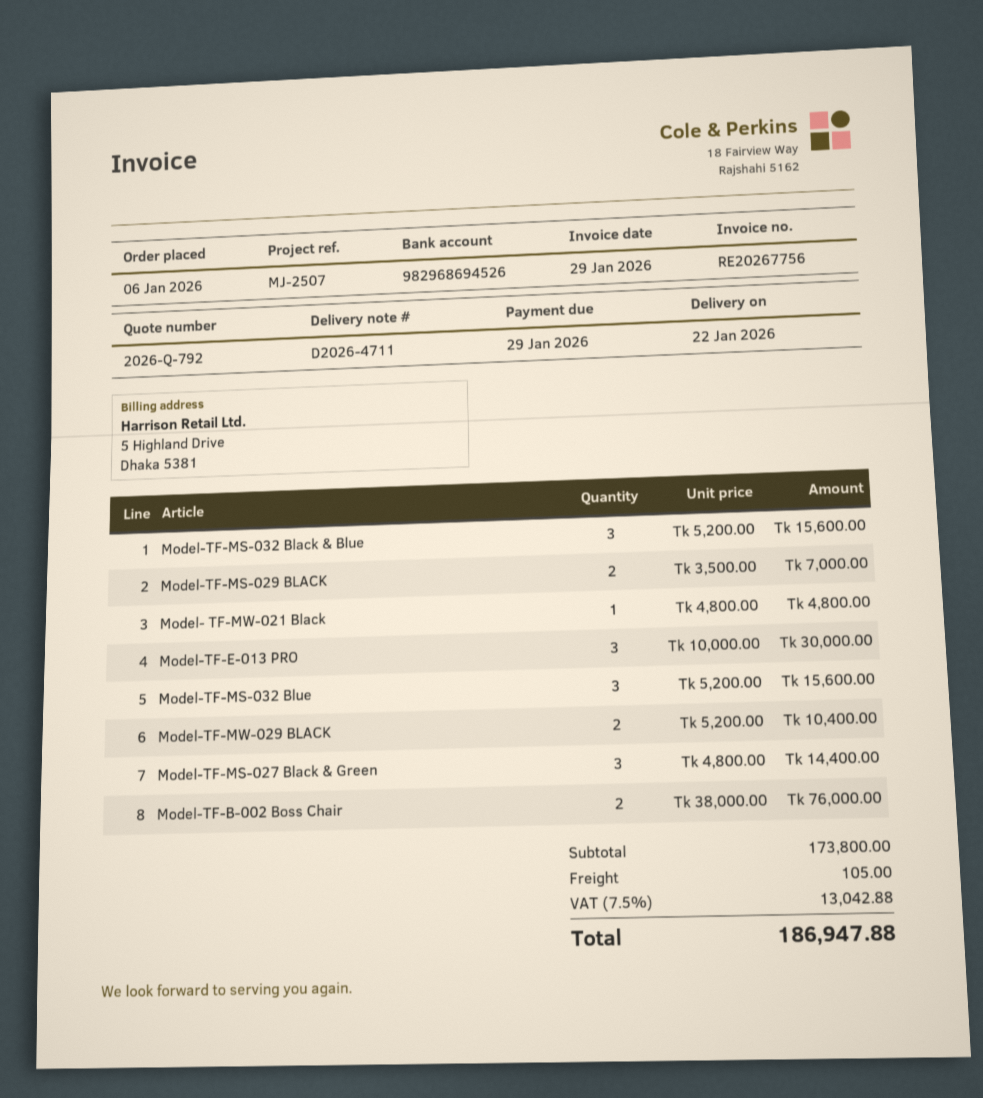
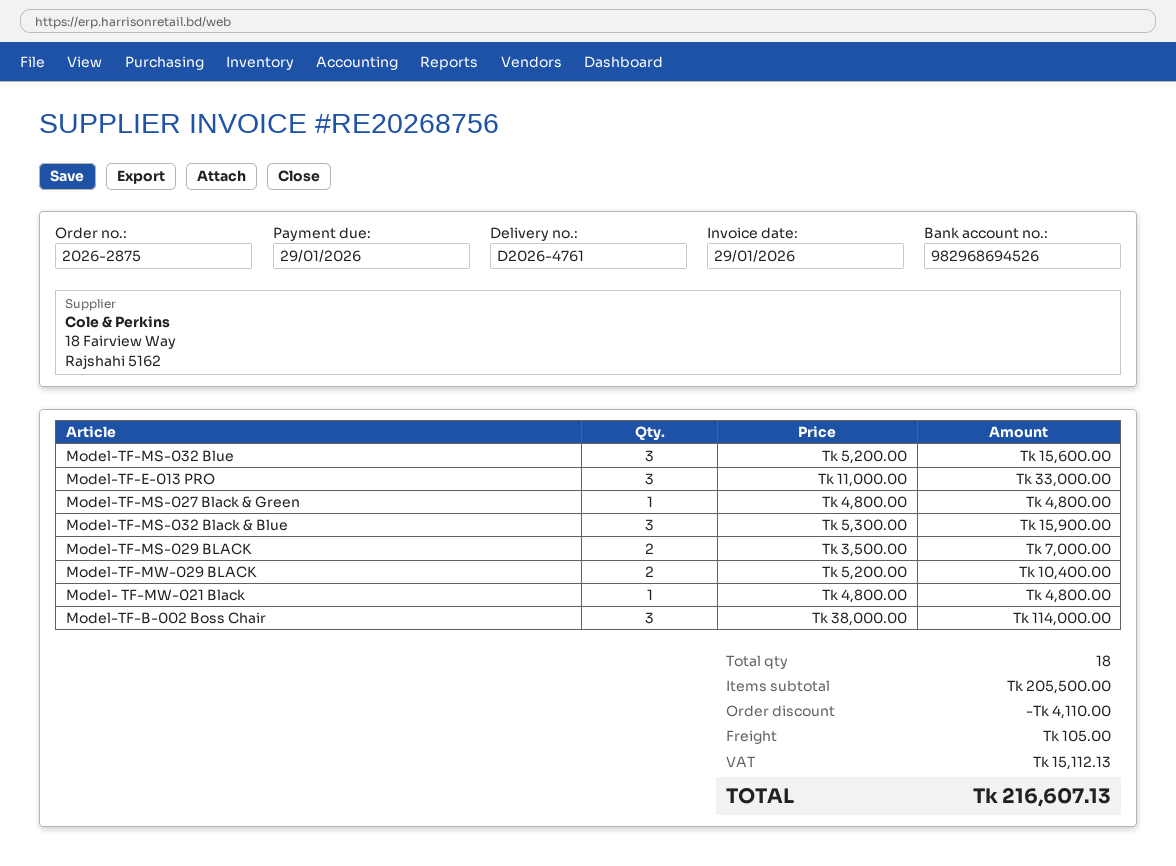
delivery note number: D2026-4711 -> D2026-4761
invoice number: RE20267756 -> RE20268756
Model-TF-MS-032 Black & Blue: 3 x 5200.00 = 15600.00 -> 3 x 5300.00 = 15900.00
Model-TF-E-013 PRO: 3 x 10000.00 = 30000.00 -> 3 x 11000.00 = 33000.00
Model-TF-MS-027 Black & Green: 3 x 4800.00 = 14400.00 -> 1 x 4800.00 = 4800.00
Model-TF-B-002 Boss Chair: 2 x 38000.00 = 76000.00 -> 3 x 38000.00 = 114000.00
subtotal: 173800.00 -> 205500.00
discount: none -> 4110.00
tax: 13042.88 -> 15112.13
total: 186947.88 -> 216607.13

